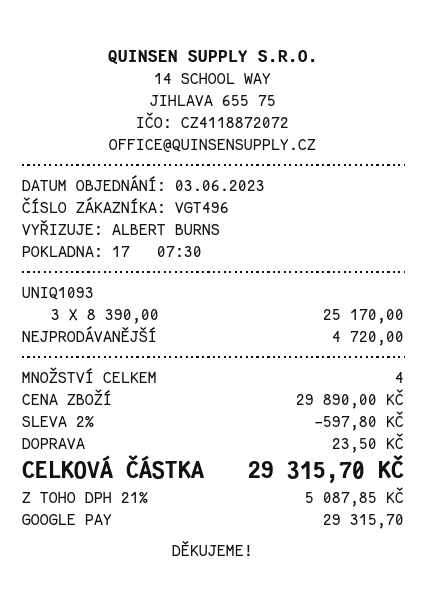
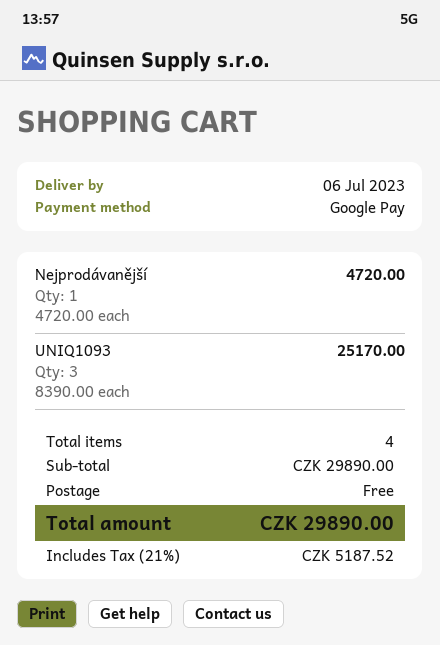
discount: 2% = 597.80 -> none
shipping: 23.50 -> 0.00
tax: 21% = 5087.85 -> 21% = 5187.52
total: 29315.70 -> 29890.00

